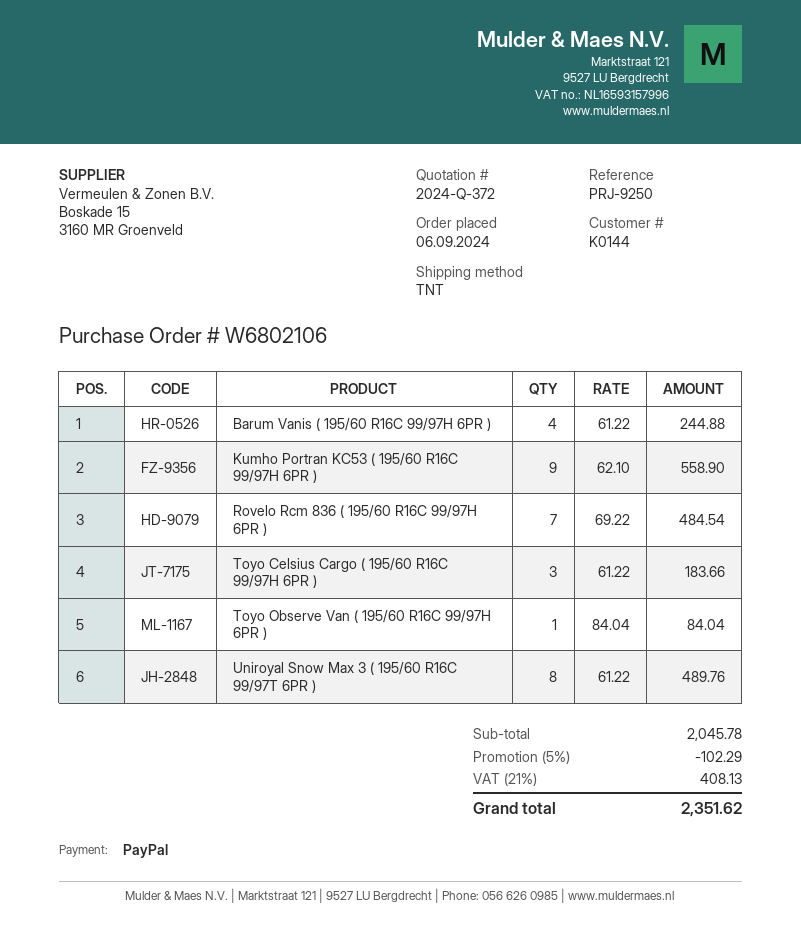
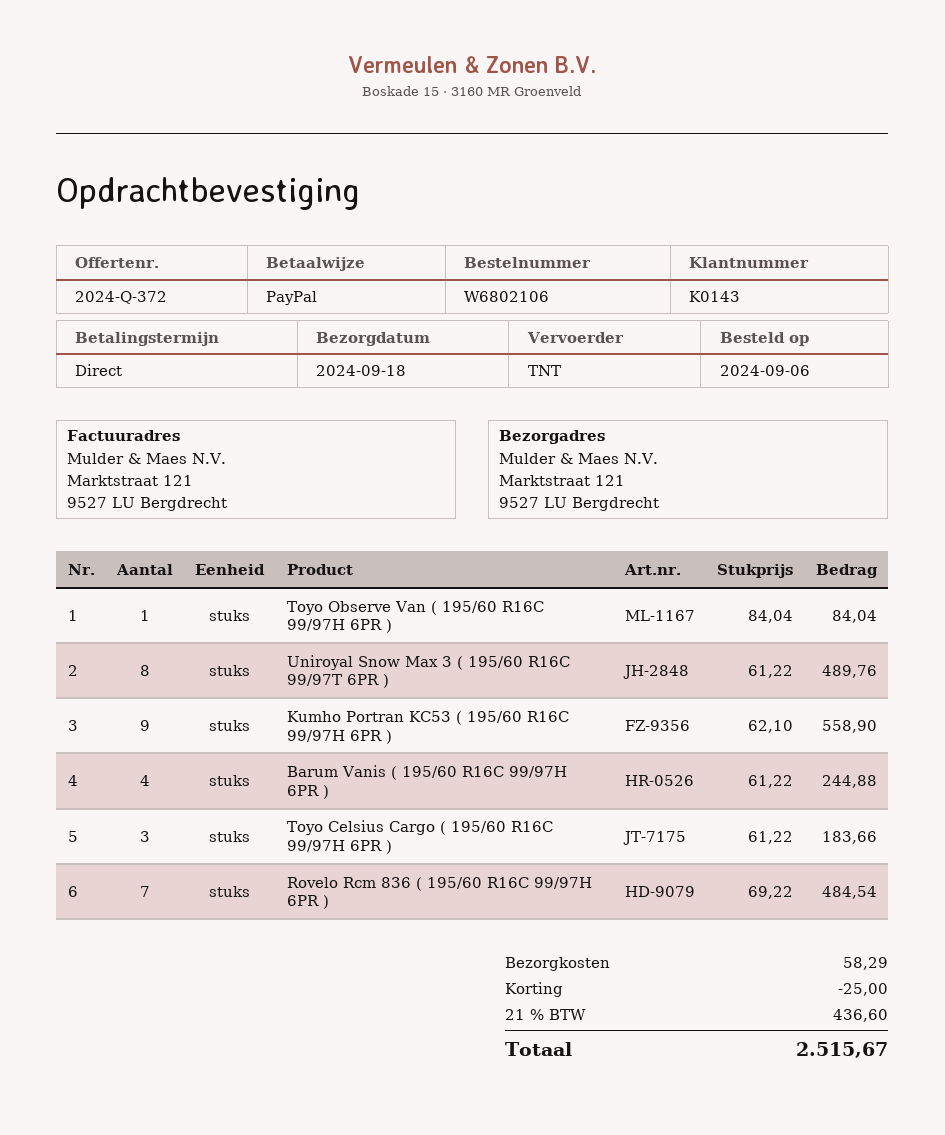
customer number: K0144 -> K0143
discount: 102.29 -> 25.00
shipping: none -> 58.29
tax: 21% = 408.13 -> 21% = 436.60
total: 2351.62 -> 2515.67

